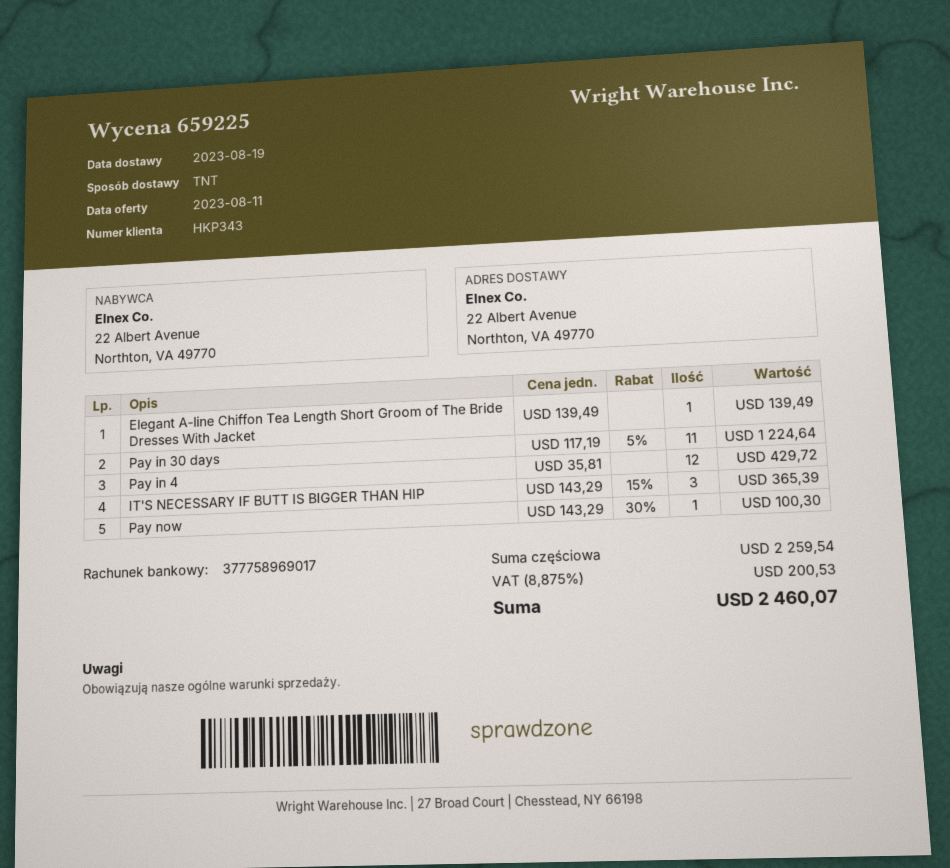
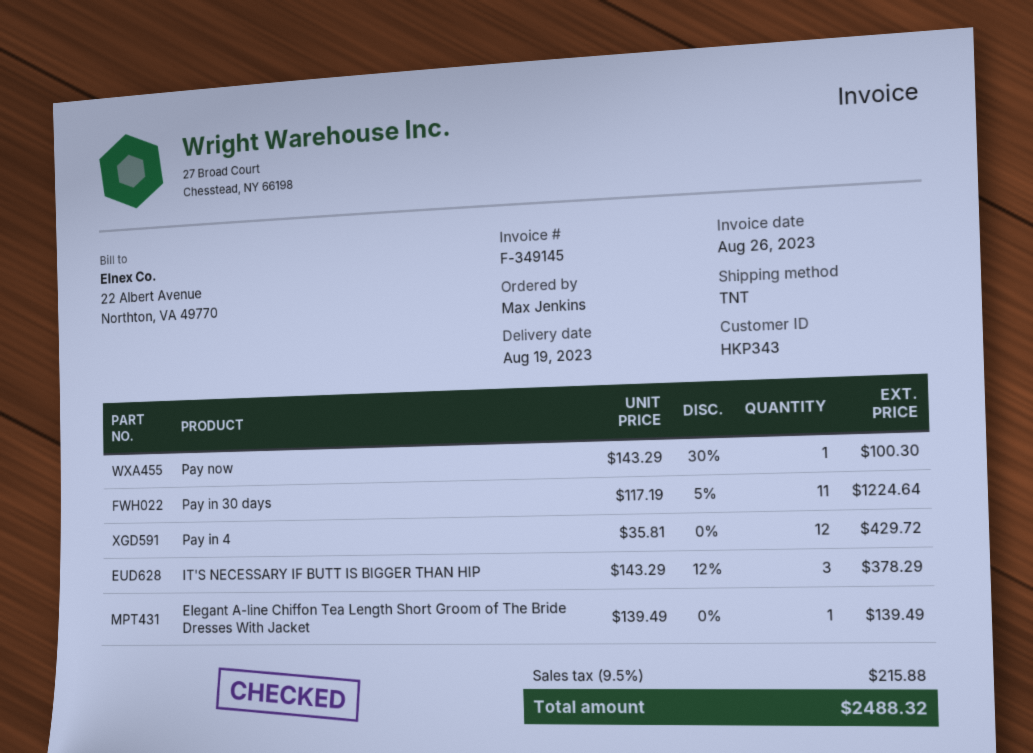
IT'S NECESSARY IF BUTT IS BIGGER THAN HIP: 3 x 143.29 - 15% = 365.39 -> 3 x 143.29 - 12% = 378.29
tax: 8.875% = 200.53 -> 9.5% = 215.88
total: 2460.07 -> 2488.32

